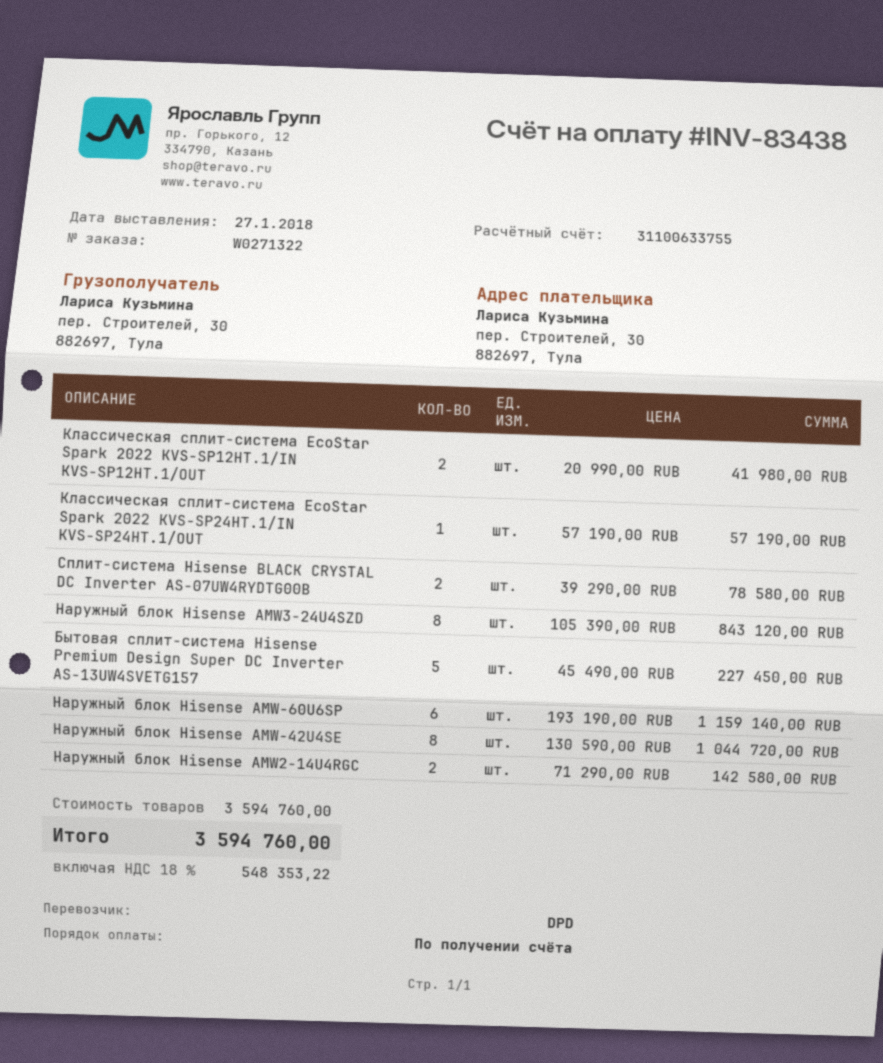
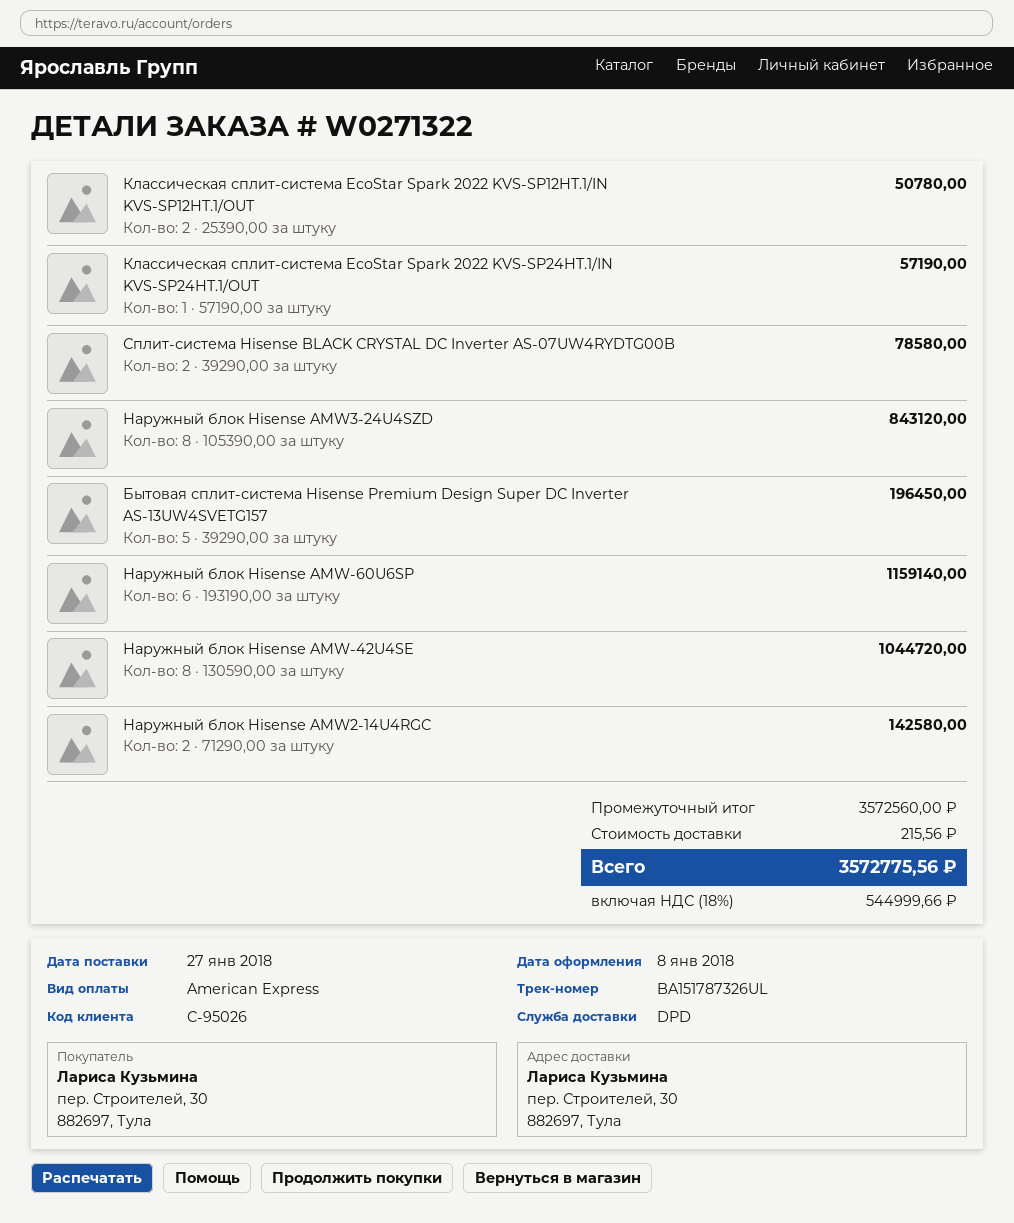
Классическая сплит-система EcoStar Spark 2022 KVS-SP12HT.1/IN KVS-SP12HT.1/OUT: 2 x 20990.00 = 41980.00 -> 2 x 25390.00 = 50780.00
Бытовая сплит-система Hisense Premium Design Super DC Inverter AS-13UW4SVETG157: 5 x 45490.00 = 227450.00 -> 5 x 39290.00 = 196450.00
subtotal: 3594760.00 -> 3572560.00
shipping: none -> 215.56
tax: 18% = 548353.22 -> 18% = 544999.66
total: 3594760.00 -> 3572775.56

